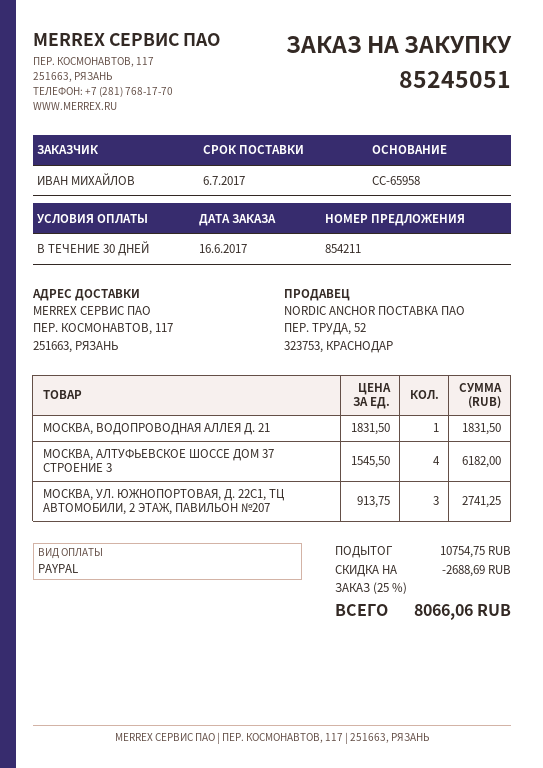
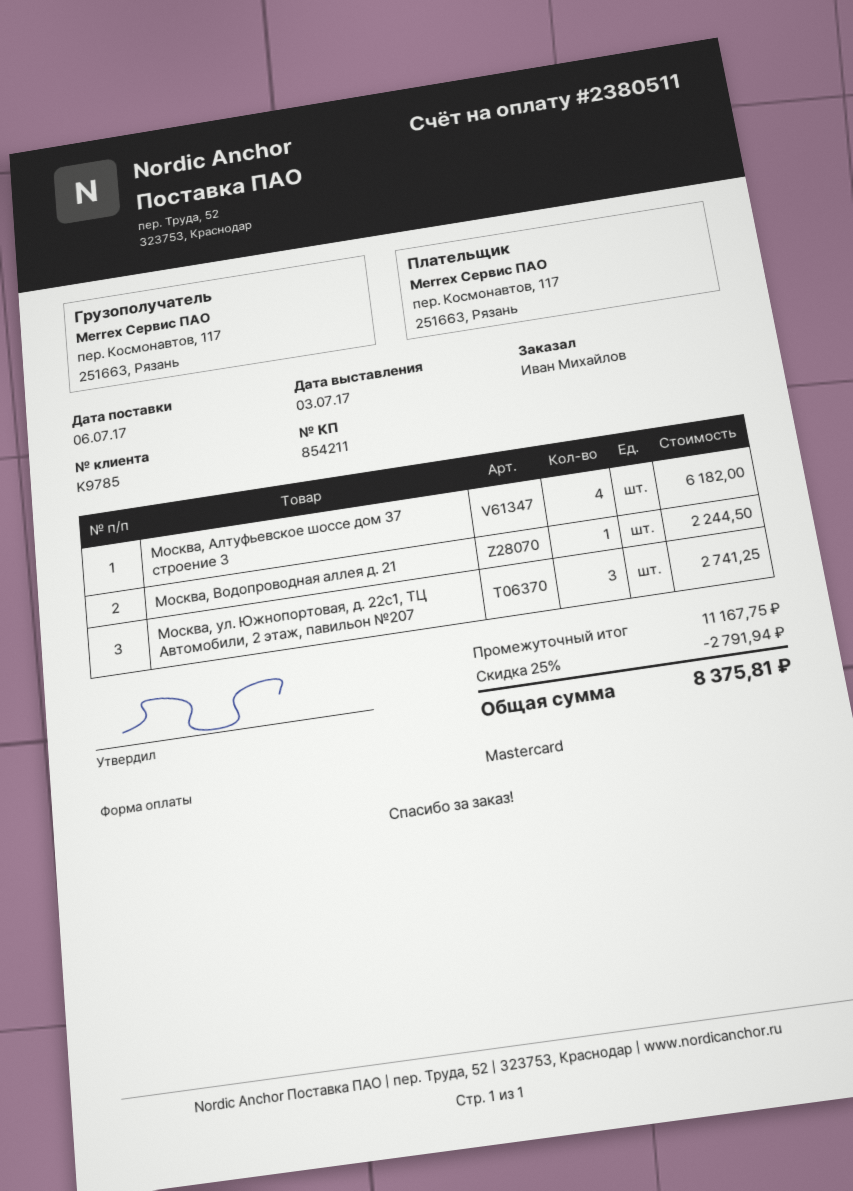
payment method: PayPal -> Mastercard
МОСКВА, ВОДОПРОВОДНАЯ АЛЛЕЯ Д. 21: 1 for 1831.50 -> 1 for 2244.50
subtotal: 10754.75 -> 11167.75
discount: 25% = 2688.69 -> 25% = 2791.94
total: 8066.06 -> 8375.81

